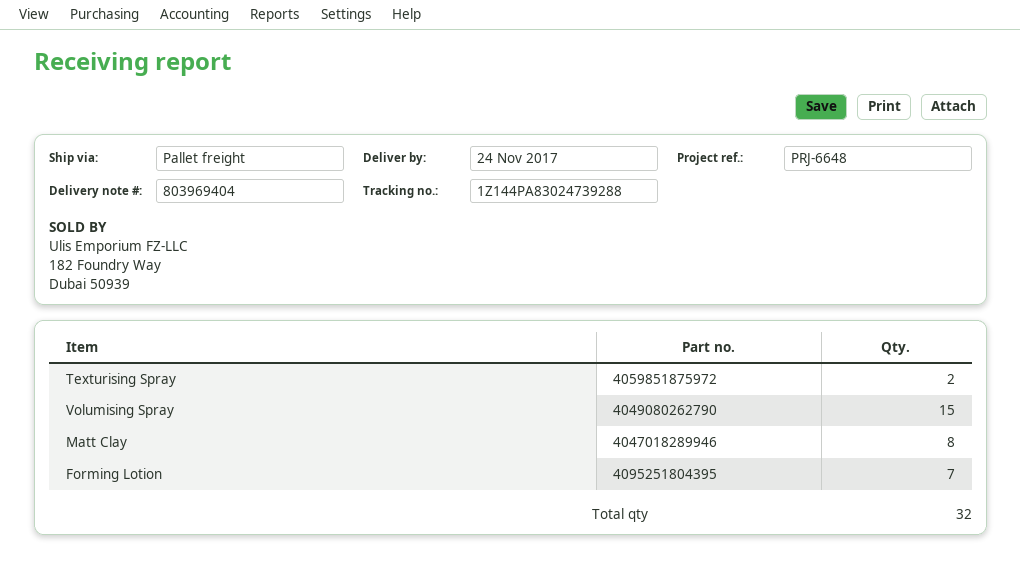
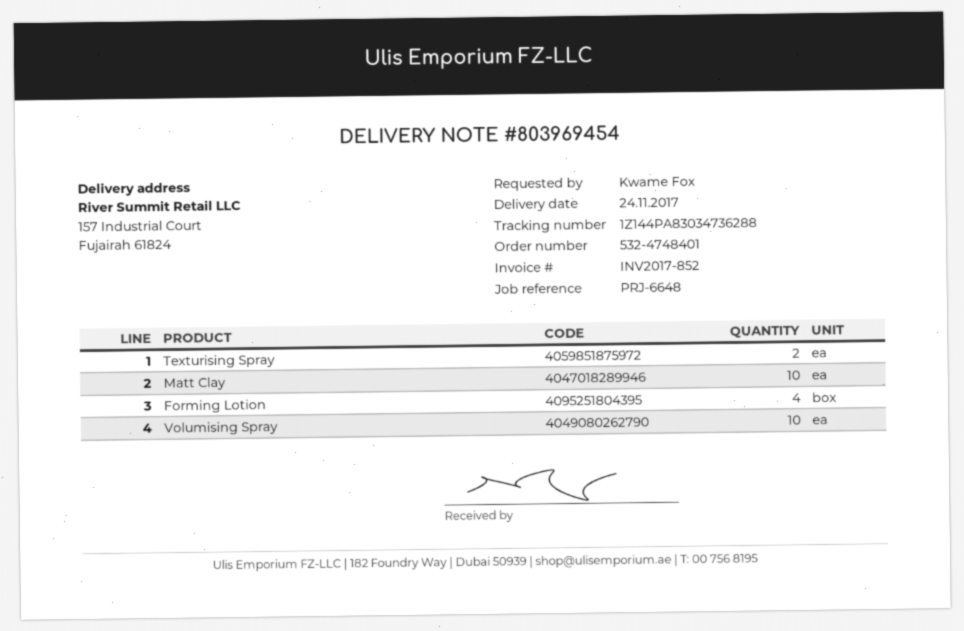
delivery note number: 803969404 -> 803969454
tracking number: 1Z144PA83024739288 -> 1Z144PA83034736288
Volumising Spray: 15 -> 10
Matt Clay: 8 -> 10
Forming Lotion: 7 -> 4

